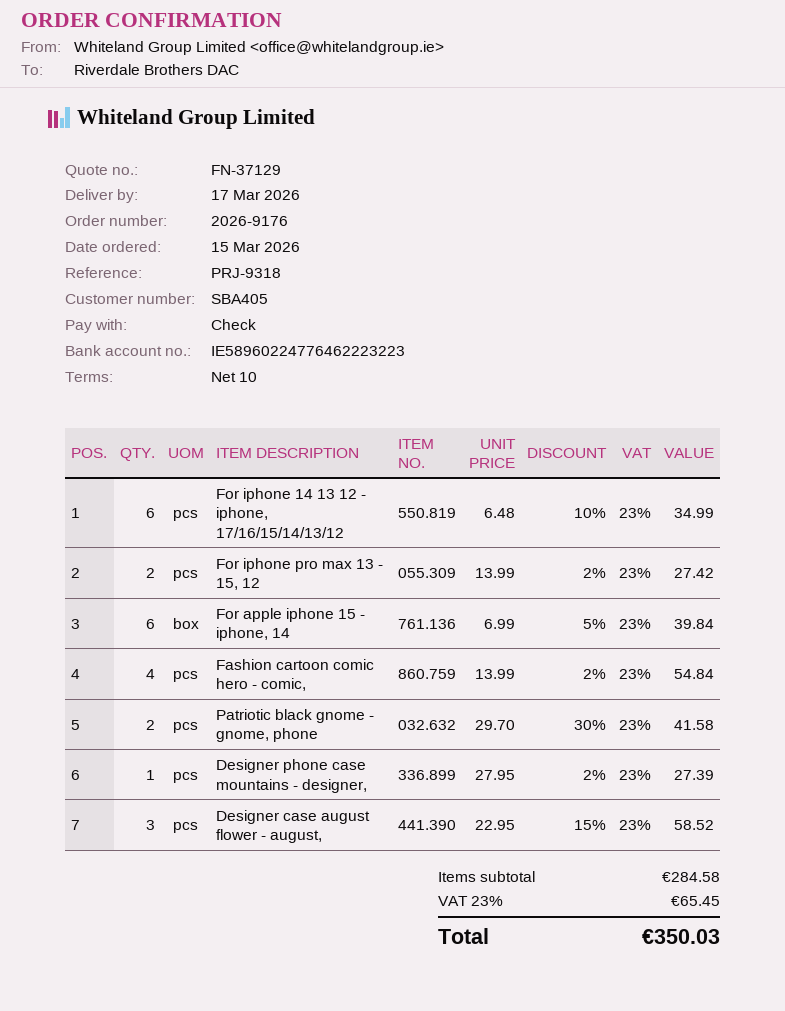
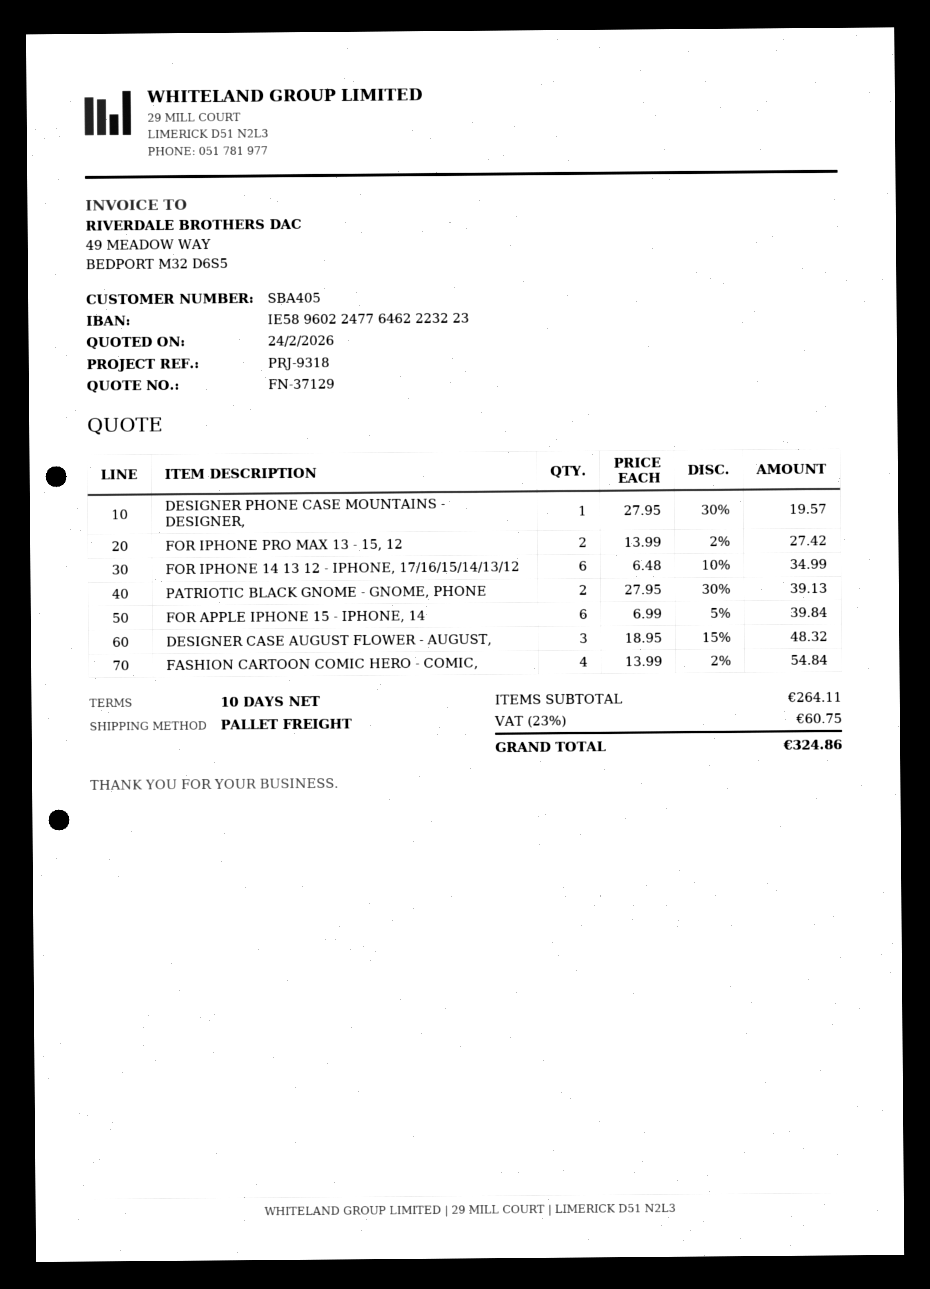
Patriotic black gnome - gnome, phone: 2 x 29.70 - 30% = 41.58 -> 2 x 27.95 - 30% = 39.13
Designer phone case mountains - designer,: 1 x 27.95 - 2% = 27.39 -> 1 x 27.95 - 30% = 19.57
Designer case august flower - august,: 3 x 22.95 - 15% = 58.52 -> 3 x 18.95 - 15% = 48.32
subtotal: 284.58 -> 264.11
tax: 23% = 65.45 -> 23% = 60.75
total: 350.03 -> 324.86

